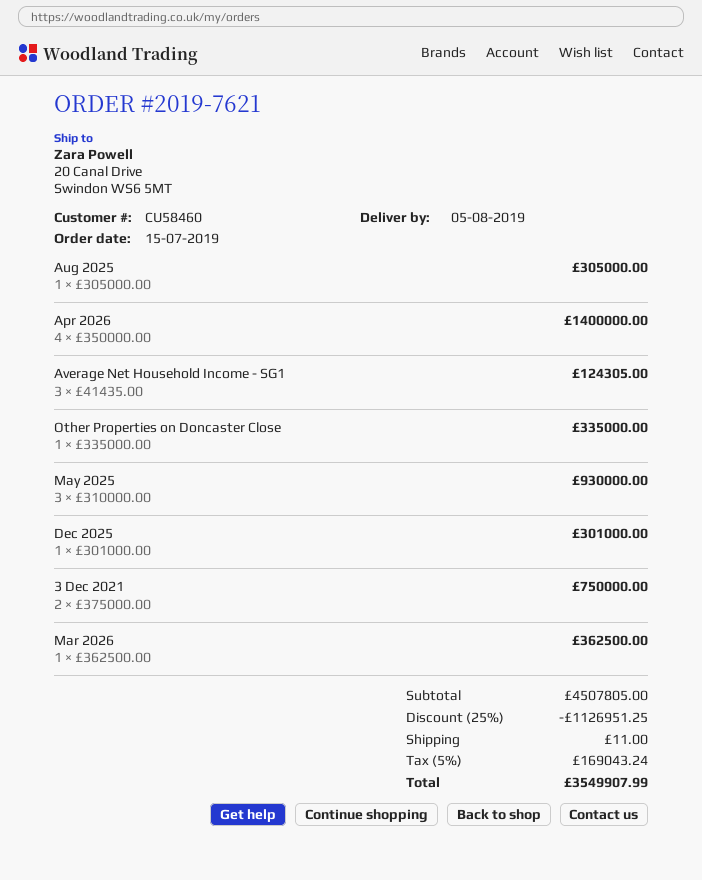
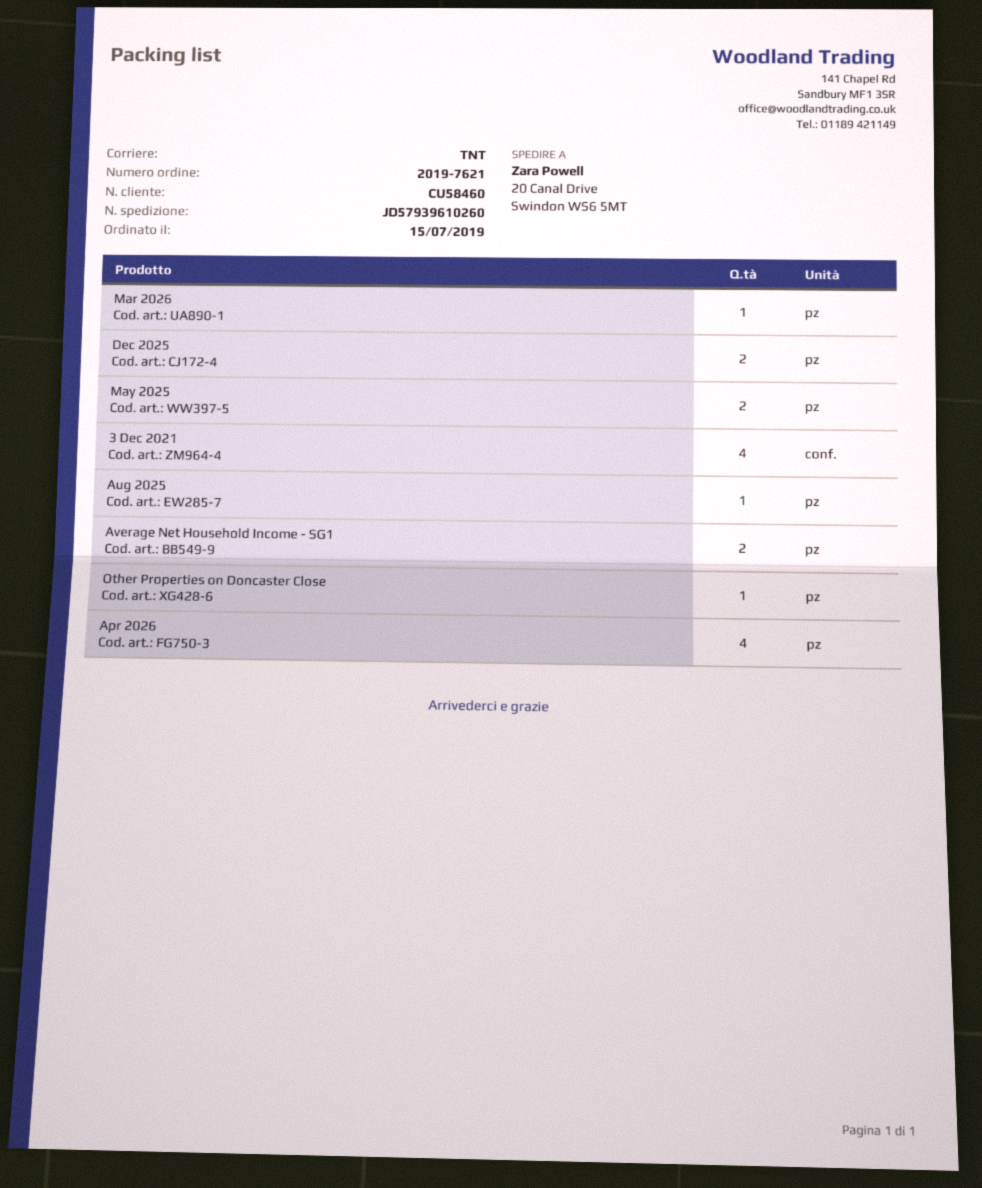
Average Net Household Income - SG1: 3 -> 2
May 2025: 3 -> 2
Dec 2025: 1 -> 2
3 Dec 2021: 2 -> 4

